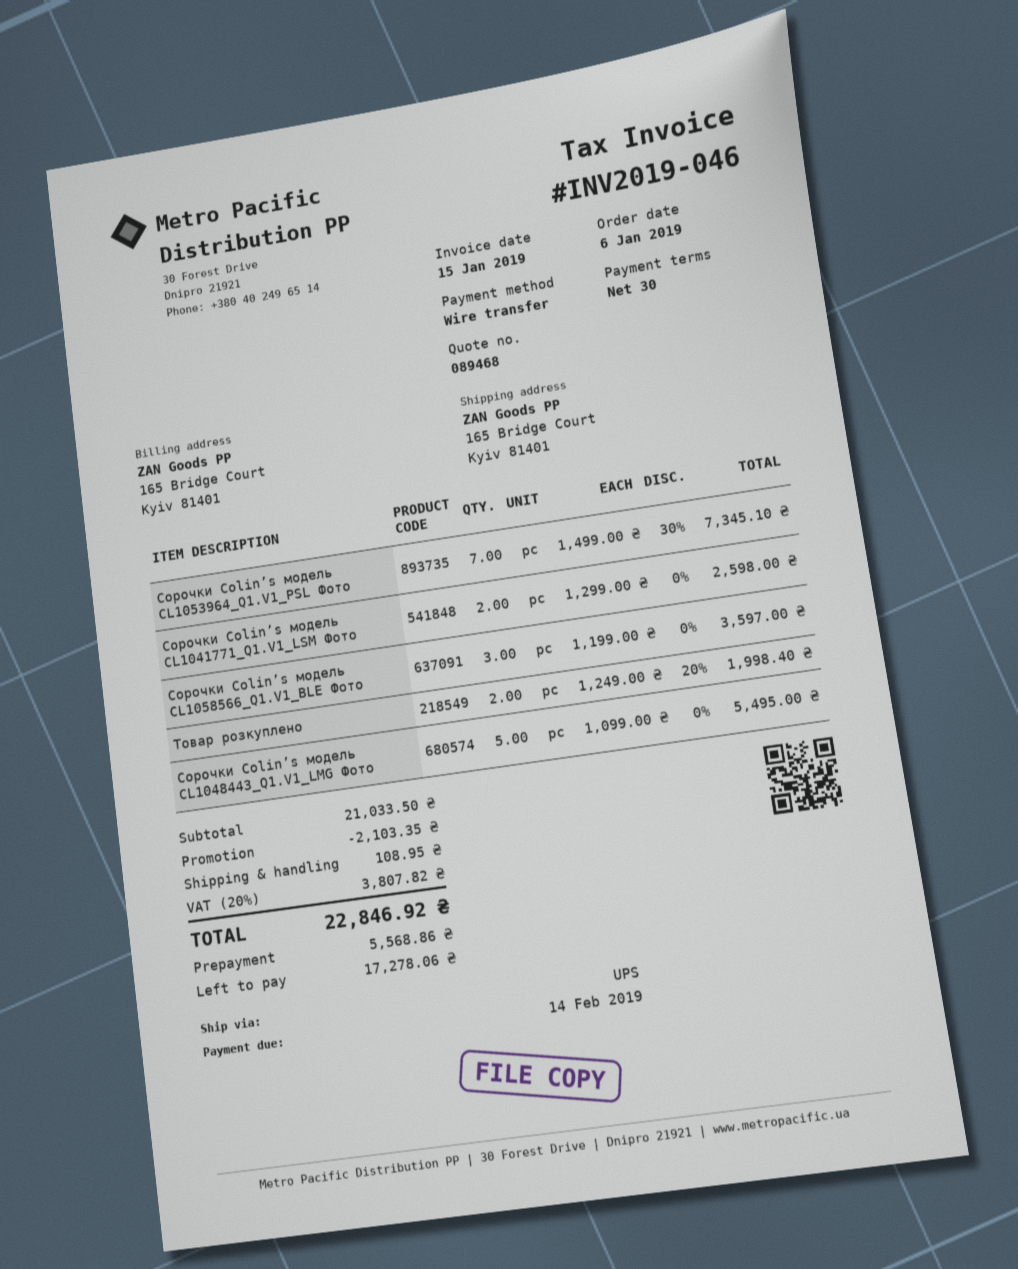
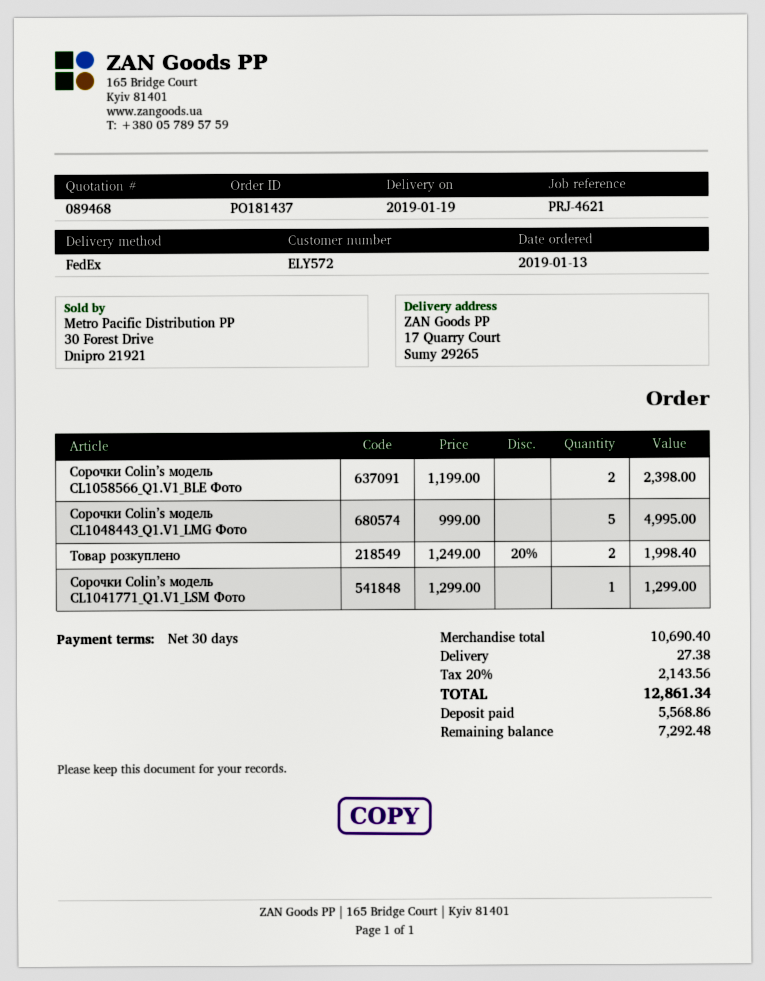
order date: 2019-01-06 -> 2019-01-13
shipping method: UPS -> FedEx
ship to: 165 Bridge Court, Kyiv 81401 -> 17 Quarry Court, Sumy 29265
Сорочки Colin’s модель CL1053964_Q1.V1_PSL Фото: 7 x 1499.00 - 30% = 7345.10 -> none
Сорочки Colin’s модель CL1041771_Q1.V1_LSM Фото: 2 x 1299.00 = 2598.00 -> 1 x 1299.00 = 1299.00
Сорочки Colin’s модель CL1058566_Q1.V1_BLE Фото: 3 x 1199.00 = 3597.00 -> 2 x 1199.00 = 2398.00
Сорочки Colin’s модель CL1048443_Q1.V1_LMG Фото: 5 x 1099.00 = 5495.00 -> 5 x 999.00 = 4995.00
subtotal: 21033.50 -> 10690.40
discount: 2103.35 -> none
shipping: 108.95 -> 27.38
tax: 20% = 3807.82 -> 20% = 2143.56
total: 22846.92 -> 12861.34
balance: 17278.06 -> 7292.48

